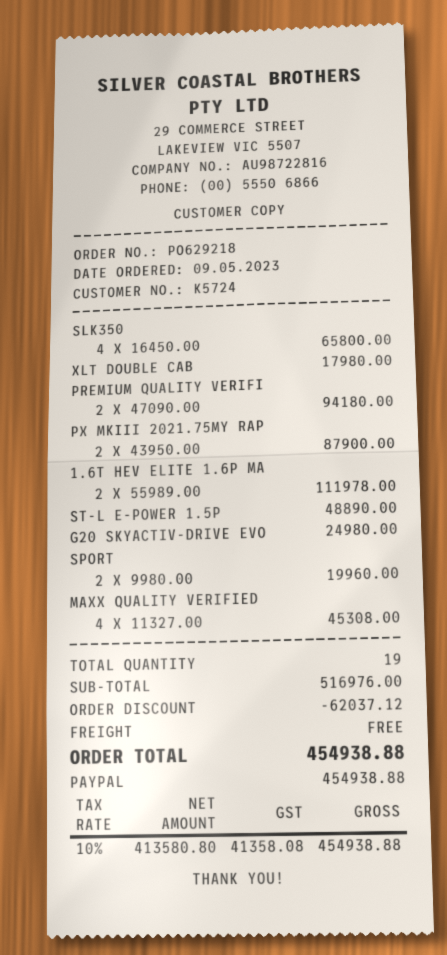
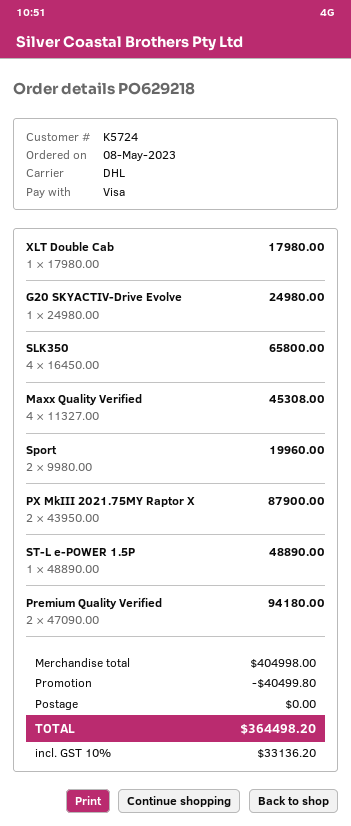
order date: 2023-05-09 -> 2023-05-08
payment method: PayPal -> Visa
1.6T HEV ELITE 1.6P MA: 2 x 55989.00 = 111978.00 -> none
subtotal: 516976.00 -> 404998.00
discount: 62037.12 -> 40499.80
tax: 10% = 41358.08 -> 10% = 33136.20
total: 454938.88 -> 364498.20

